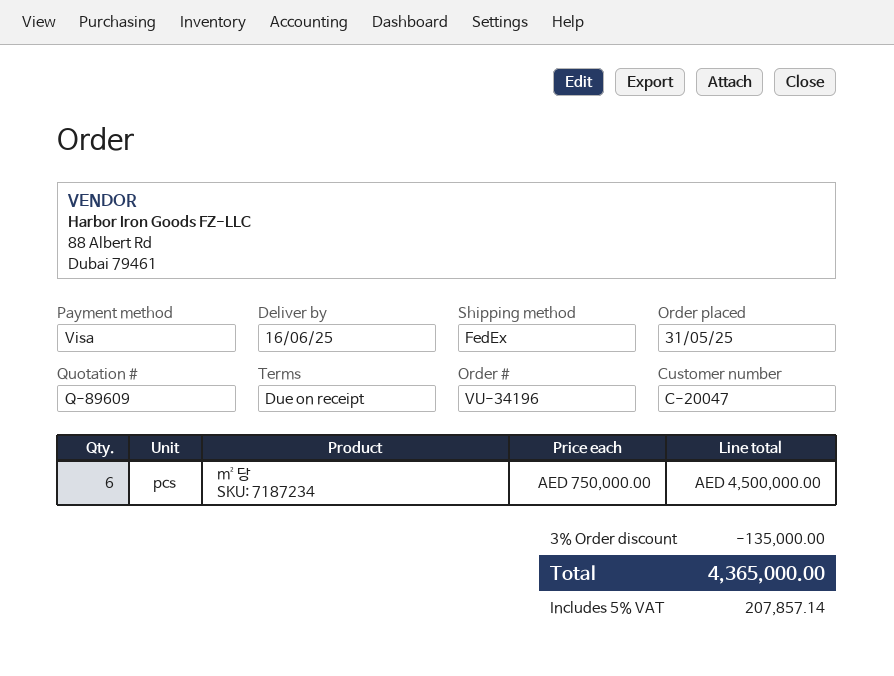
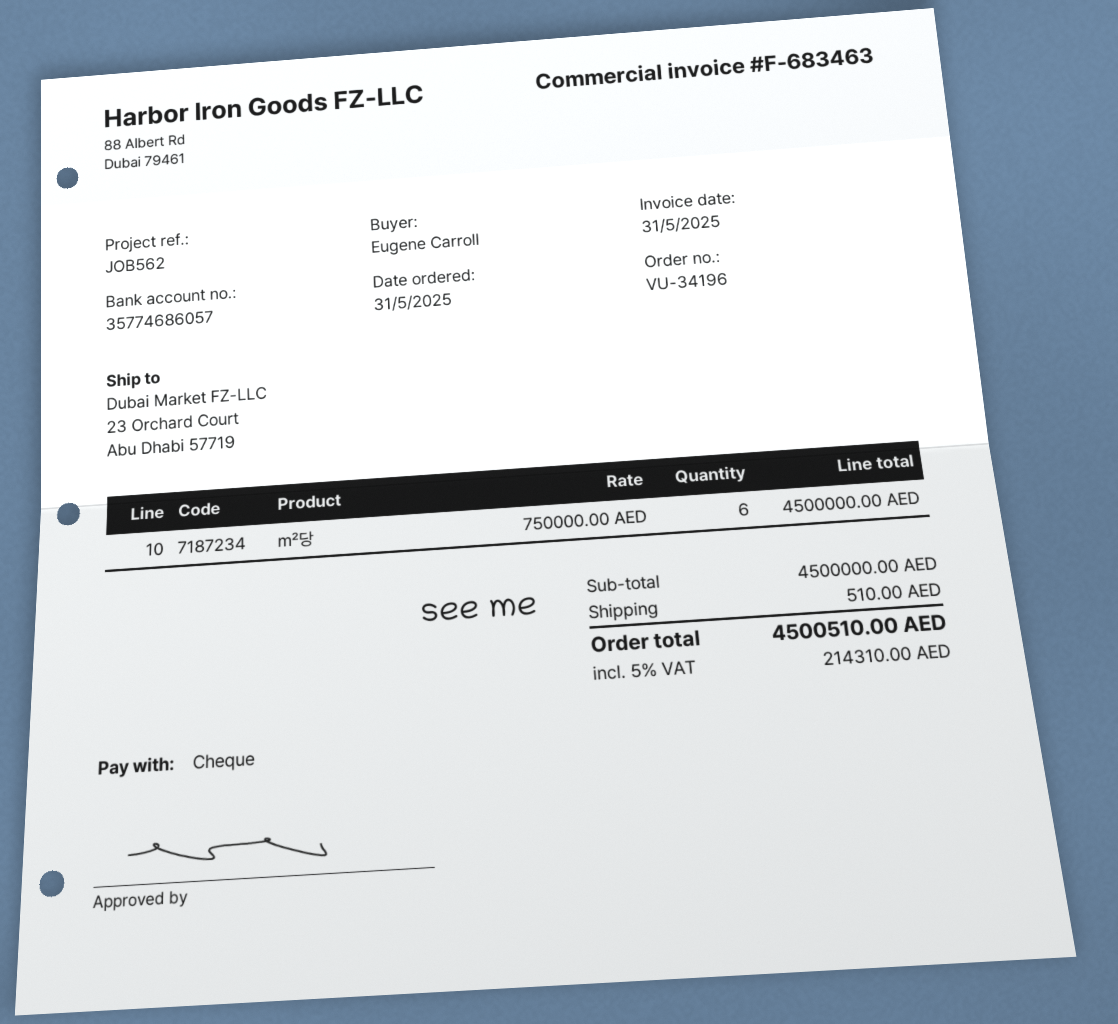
payment method: Visa -> cheque
discount: 3% = 135000.00 -> none
shipping: none -> 510.00
tax: 5% = 207857.14 -> 5% = 214310.00
total: 4365000.00 -> 4500510.00

